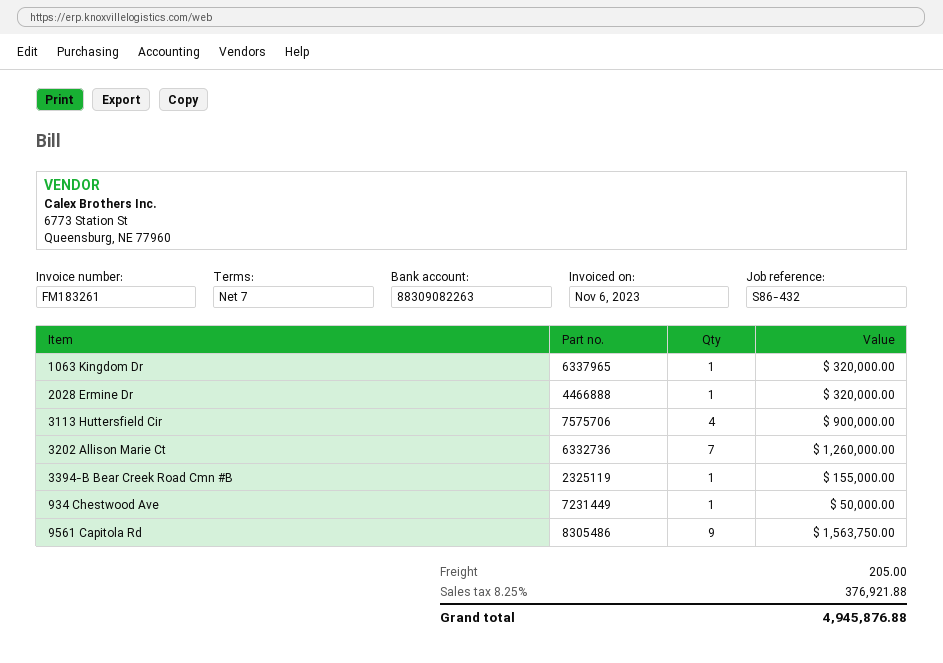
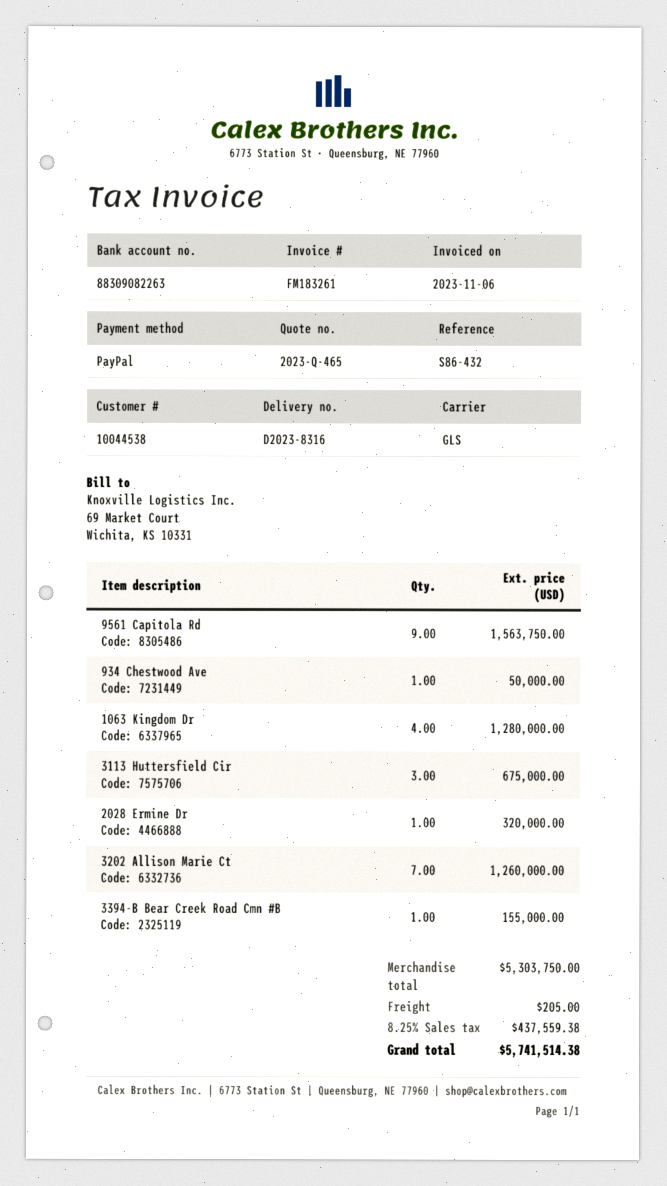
1063 Kingdom Dr: 1 for 320000.00 -> 4 for 1280000.00
3113 Huttersfield Cir: 4 for 900000.00 -> 3 for 675000.00
tax: 8.25% = 376921.88 -> 8.25% = 437559.38
total: 4945876.88 -> 5741514.38

